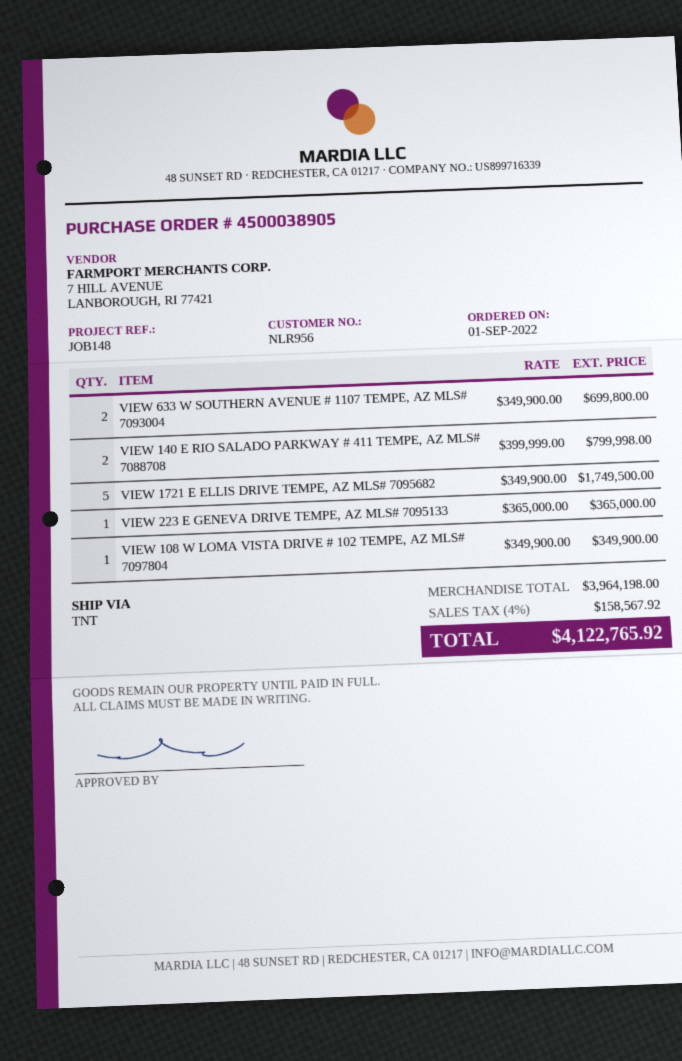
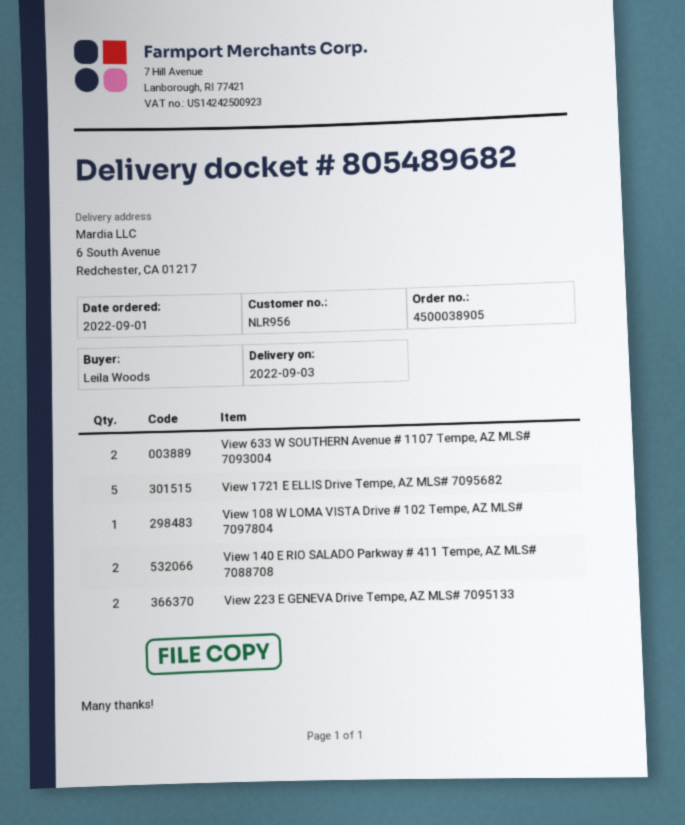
VIEW 223 E GENEVA DRIVE TEMPE, AZ MLS# 7095133: 1 -> 2

